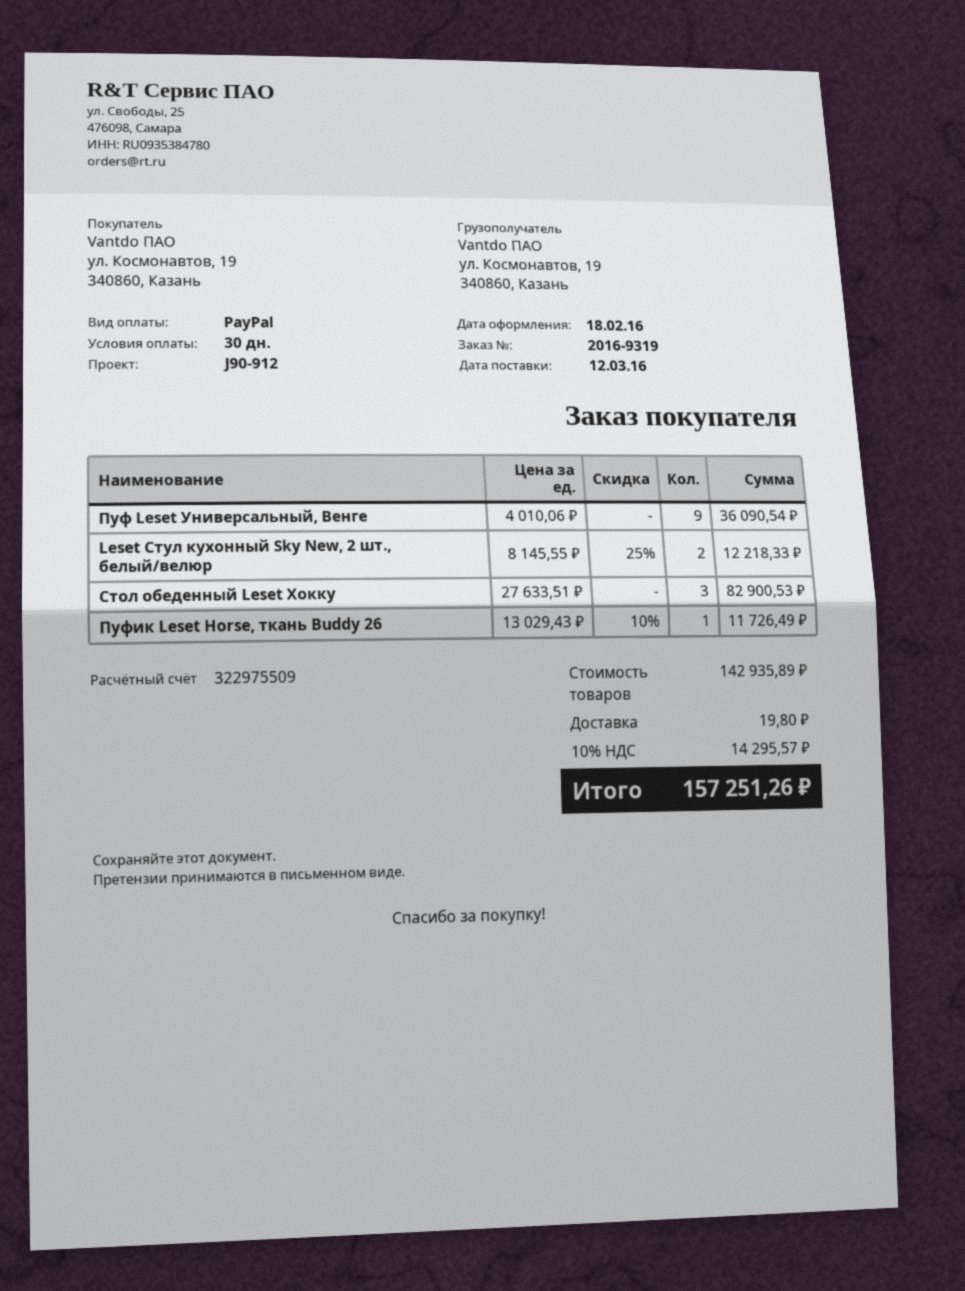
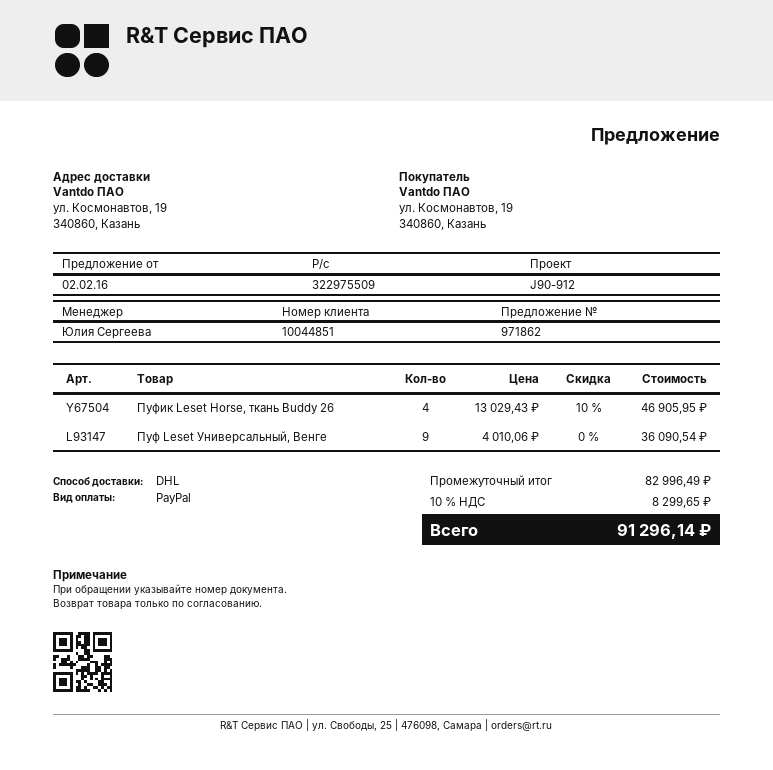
Leset Стул кухонный Sky New, 2 шт., белый/велюр: 2 x 8145.55 - 25% = 12218.33 -> none
Стол обеденный Leset Хокку: 3 x 27633.51 = 82900.53 -> none
Пуфик Leset Horse, ткань Buddy 26: 1 x 13029.43 - 10% = 11726.49 -> 4 x 13029.43 - 10% = 46905.95
subtotal: 142935.89 -> 82996.49
shipping: 19.80 -> none
tax: 10% = 14295.57 -> 10% = 8299.65
total: 157251.26 -> 91296.14

